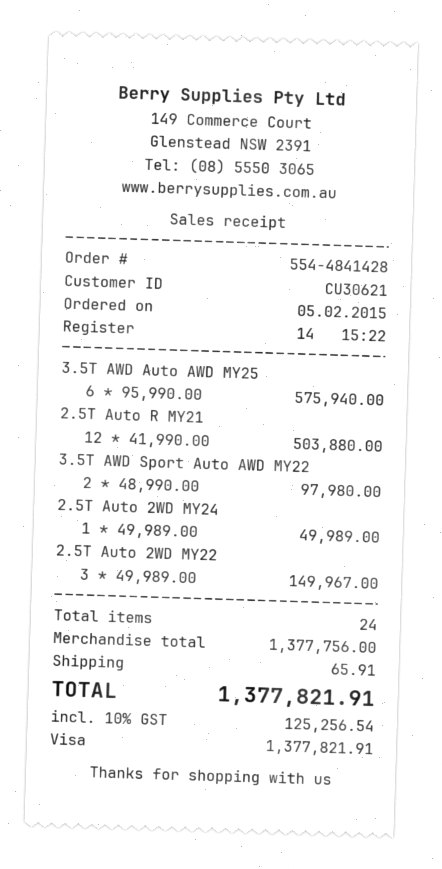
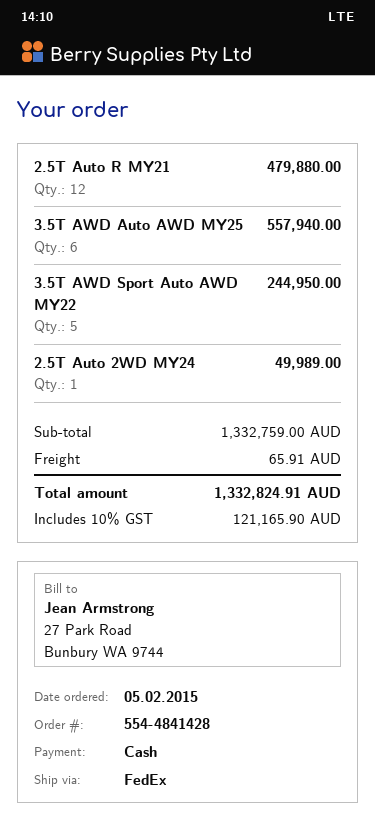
payment method: Visa -> cash
3.5T AWD Auto AWD MY25: 6 for 575940.00 -> 6 for 557940.00
2.5T Auto R MY21: 12 for 503880.00 -> 12 for 479880.00
3.5T AWD Sport Auto AWD MY22: 2 for 97980.00 -> 5 for 244950.00
2.5T Auto 2WD MY22: 3 for 149967.00 -> none
subtotal: 1377756.00 -> 1332759.00
tax: 10% = 125256.54 -> 10% = 121165.90
total: 1377821.91 -> 1332824.91

